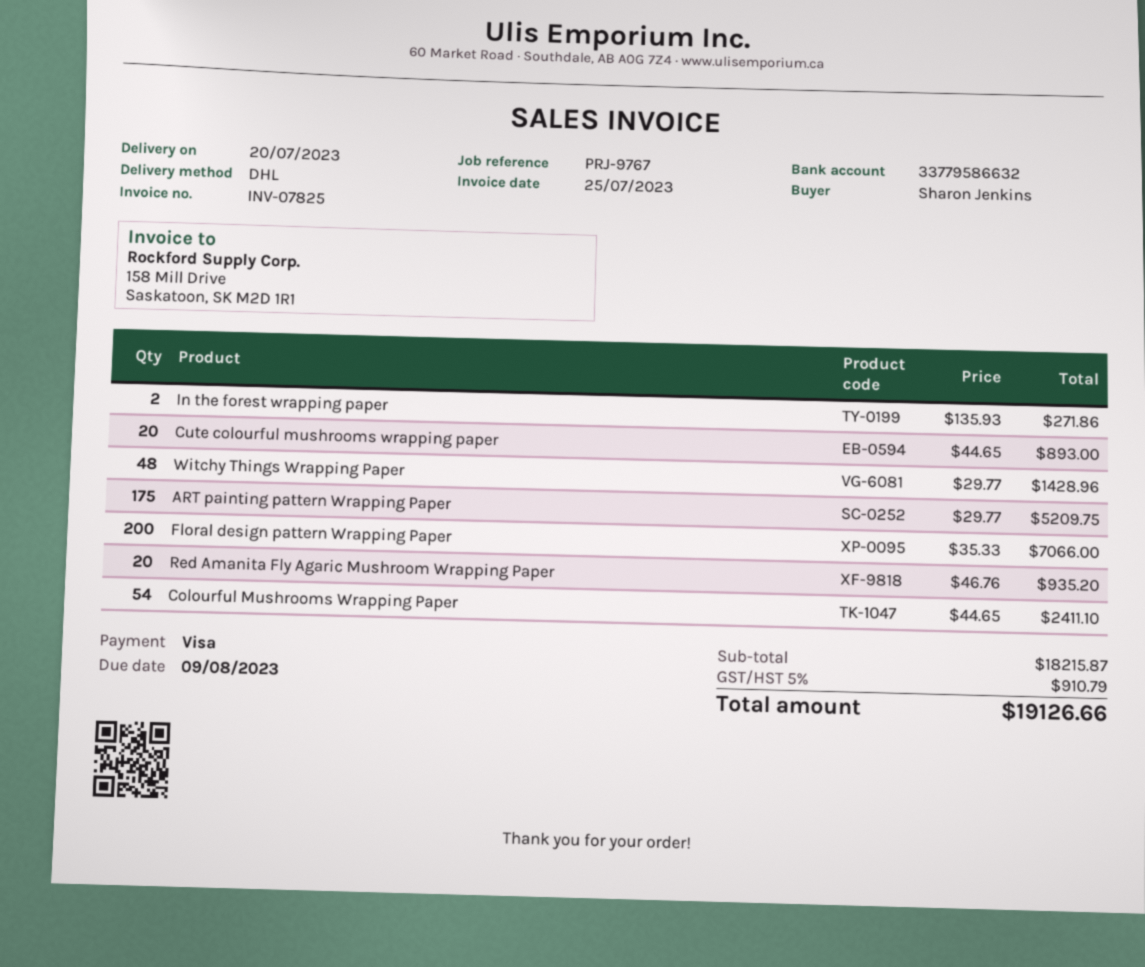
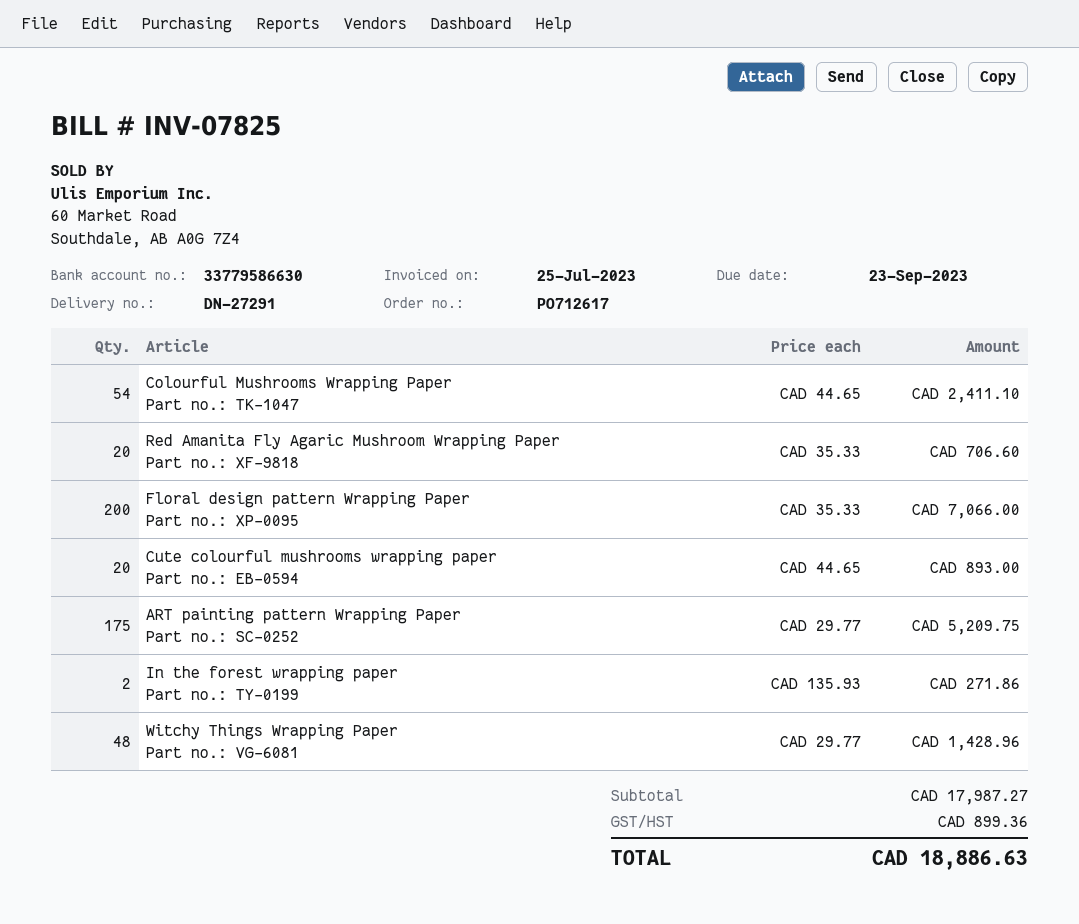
due date: 2023-08-09 -> 2023-09-23
bank account: 33779586632 -> 33779586630
Red Amanita Fly Agaric Mushroom Wrapping Paper: 20 x 46.76 = 935.20 -> 20 x 35.33 = 706.60
subtotal: 18215.87 -> 17987.27
tax: 910.79 -> 899.36
total: 19126.66 -> 18886.63

